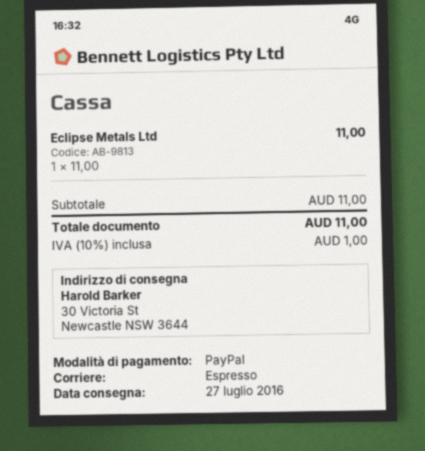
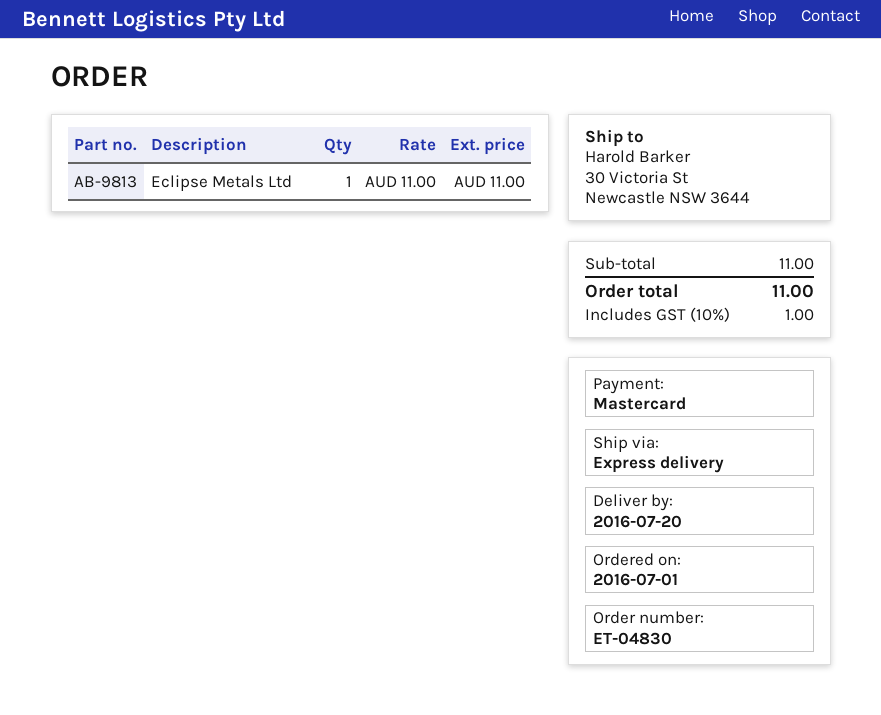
delivery date: 2016-07-27 -> 2016-07-20
payment method: PayPal -> Mastercard

